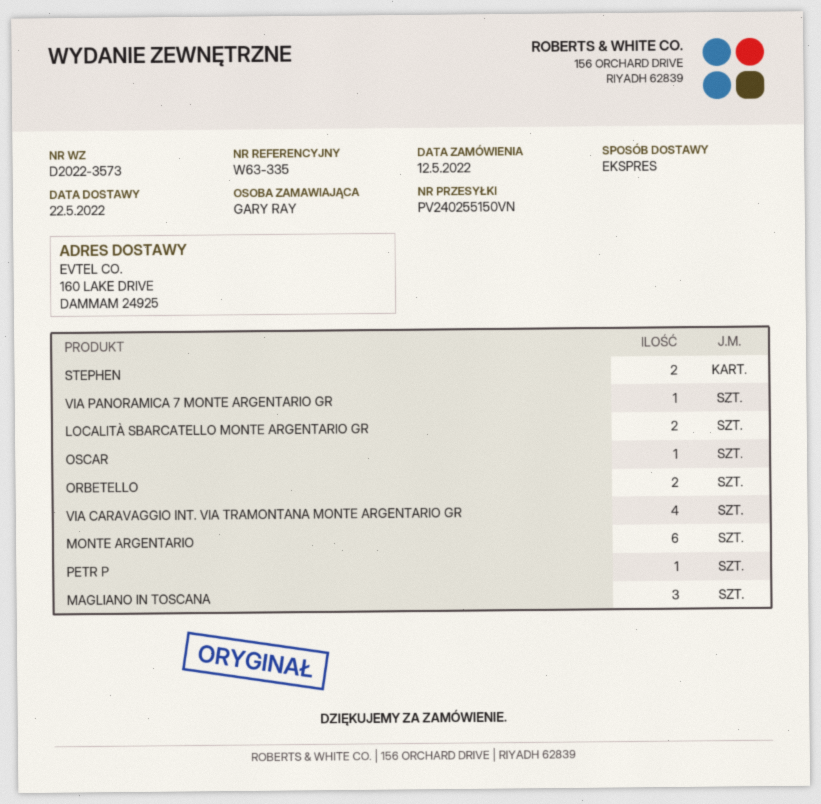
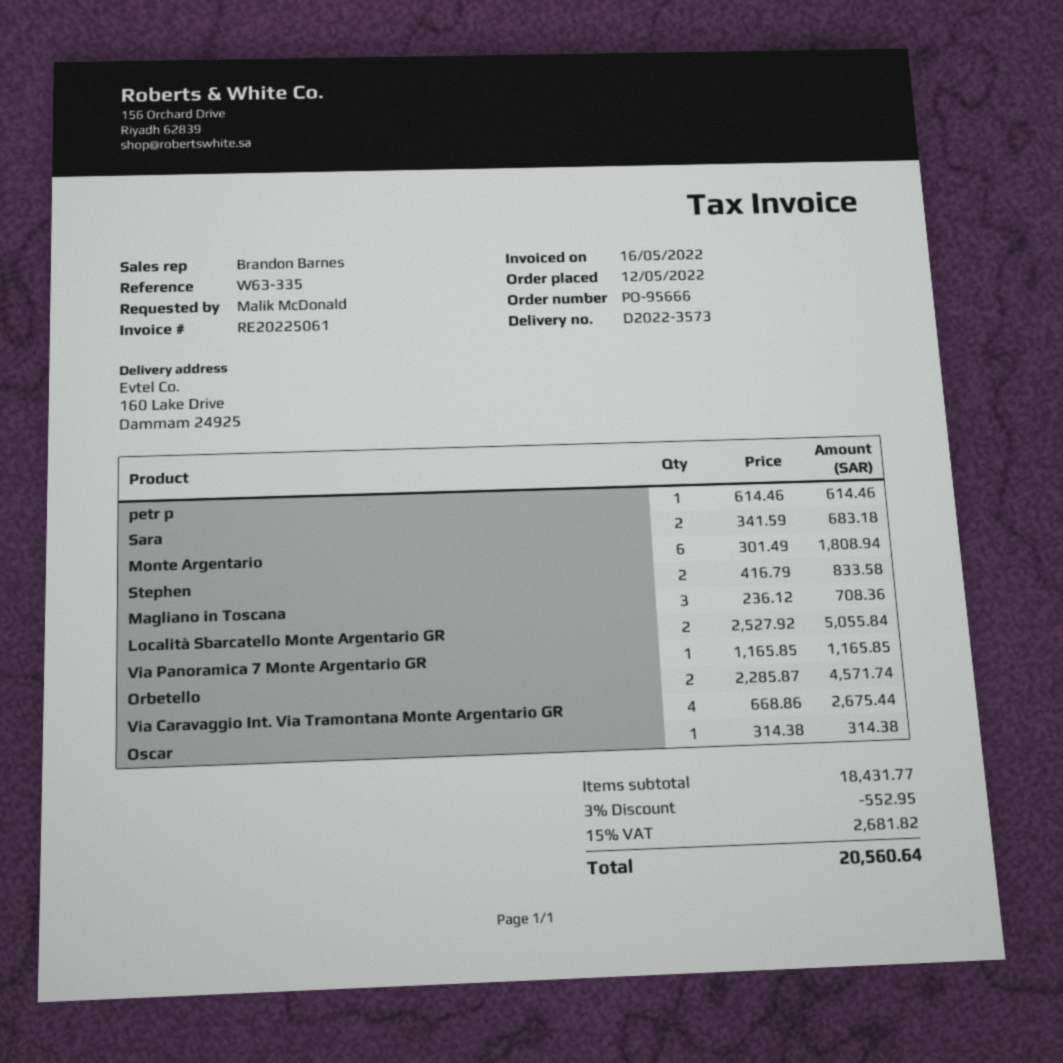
ordered by: GARY RAY -> Malik McDonald
Sara: none -> 2

